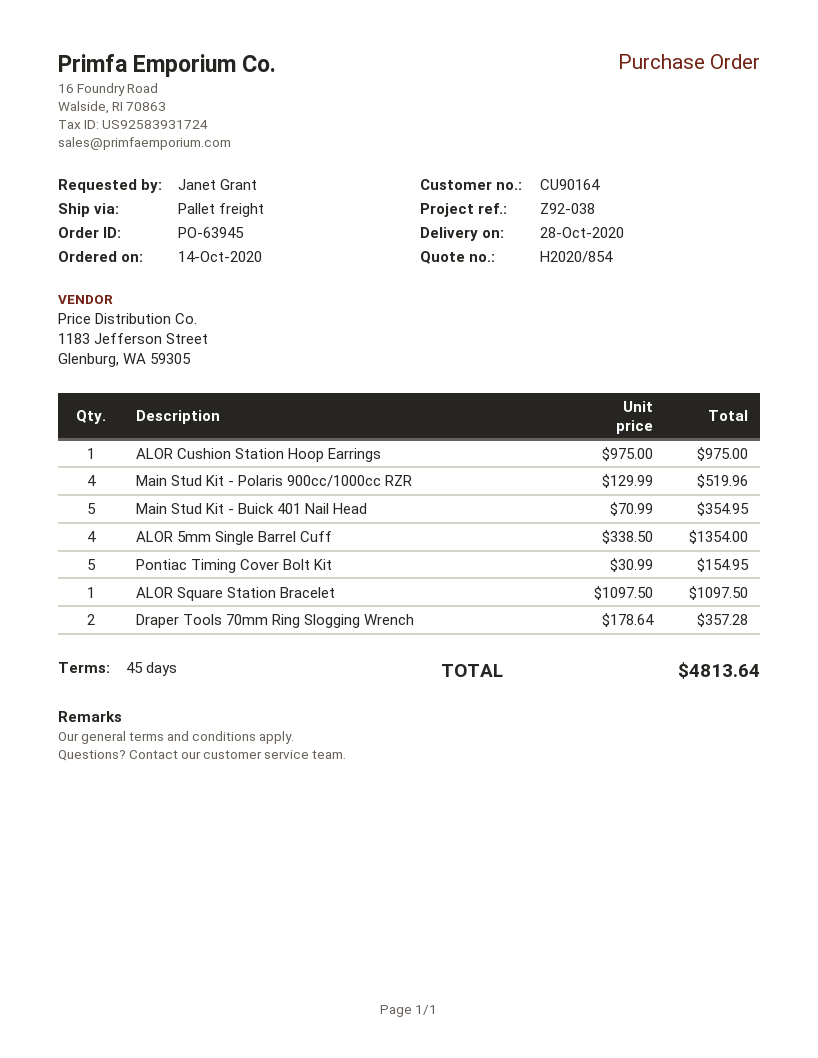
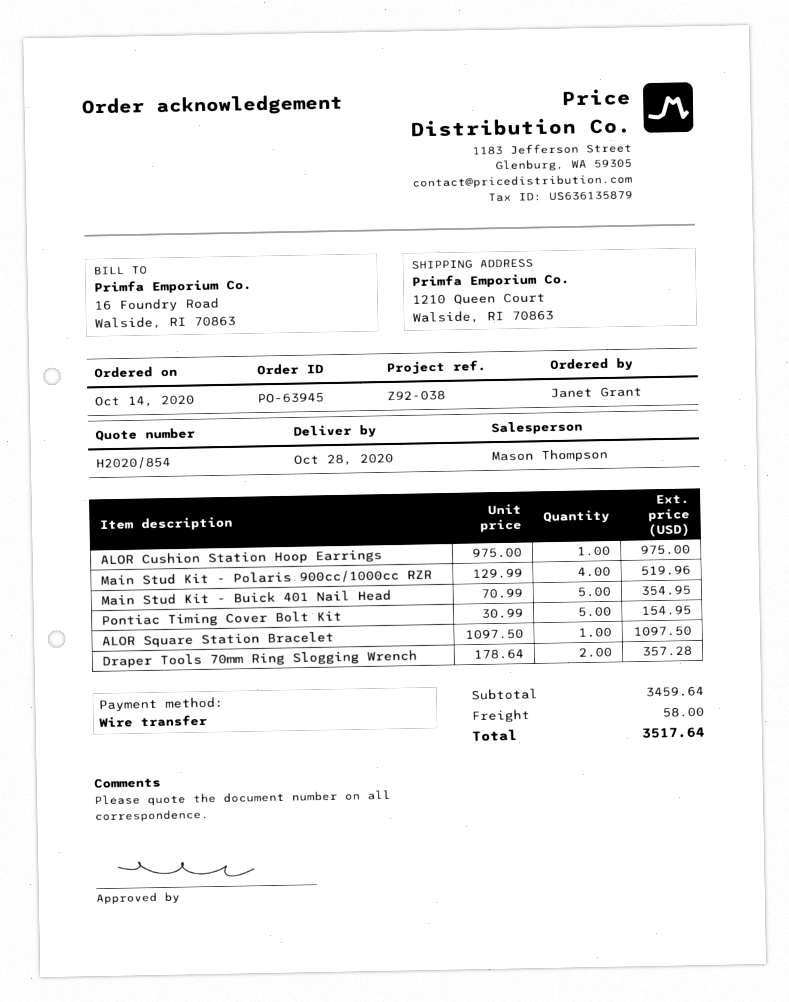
ALOR 5mm Single Barrel Cuff: 4 x 338.50 = 1354.00 -> none
shipping: none -> 58.00
total: 4813.64 -> 3517.64

